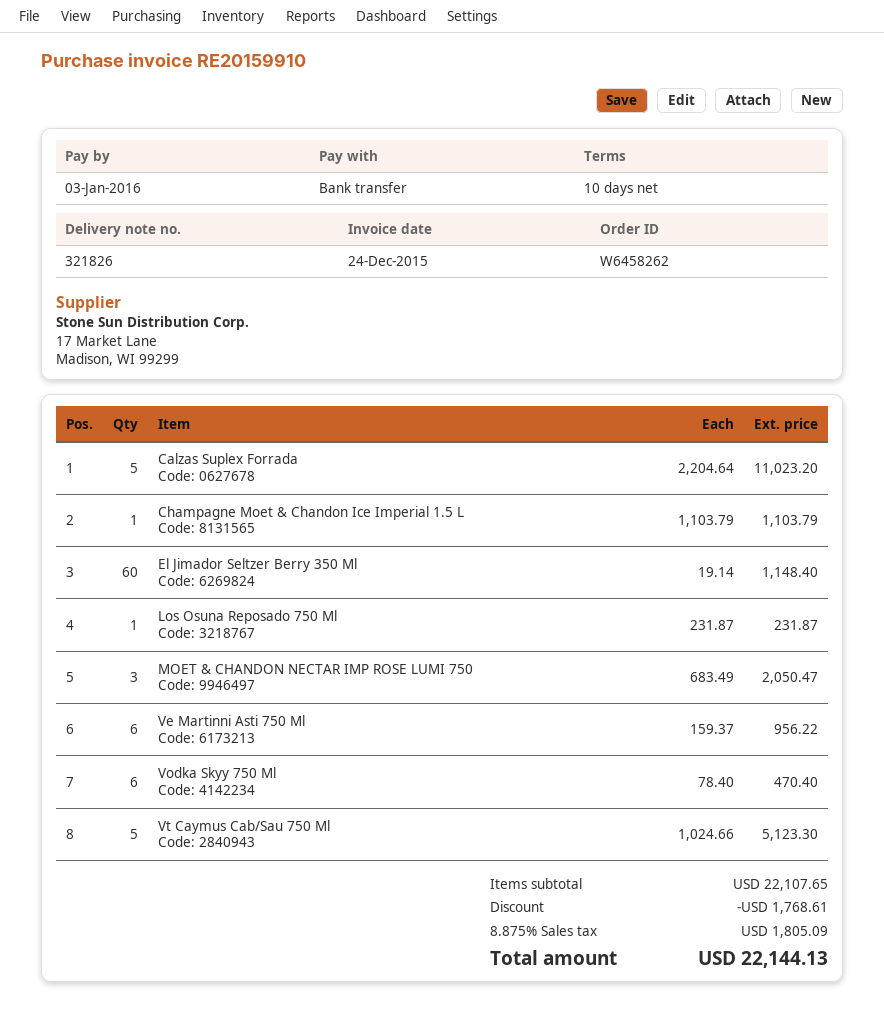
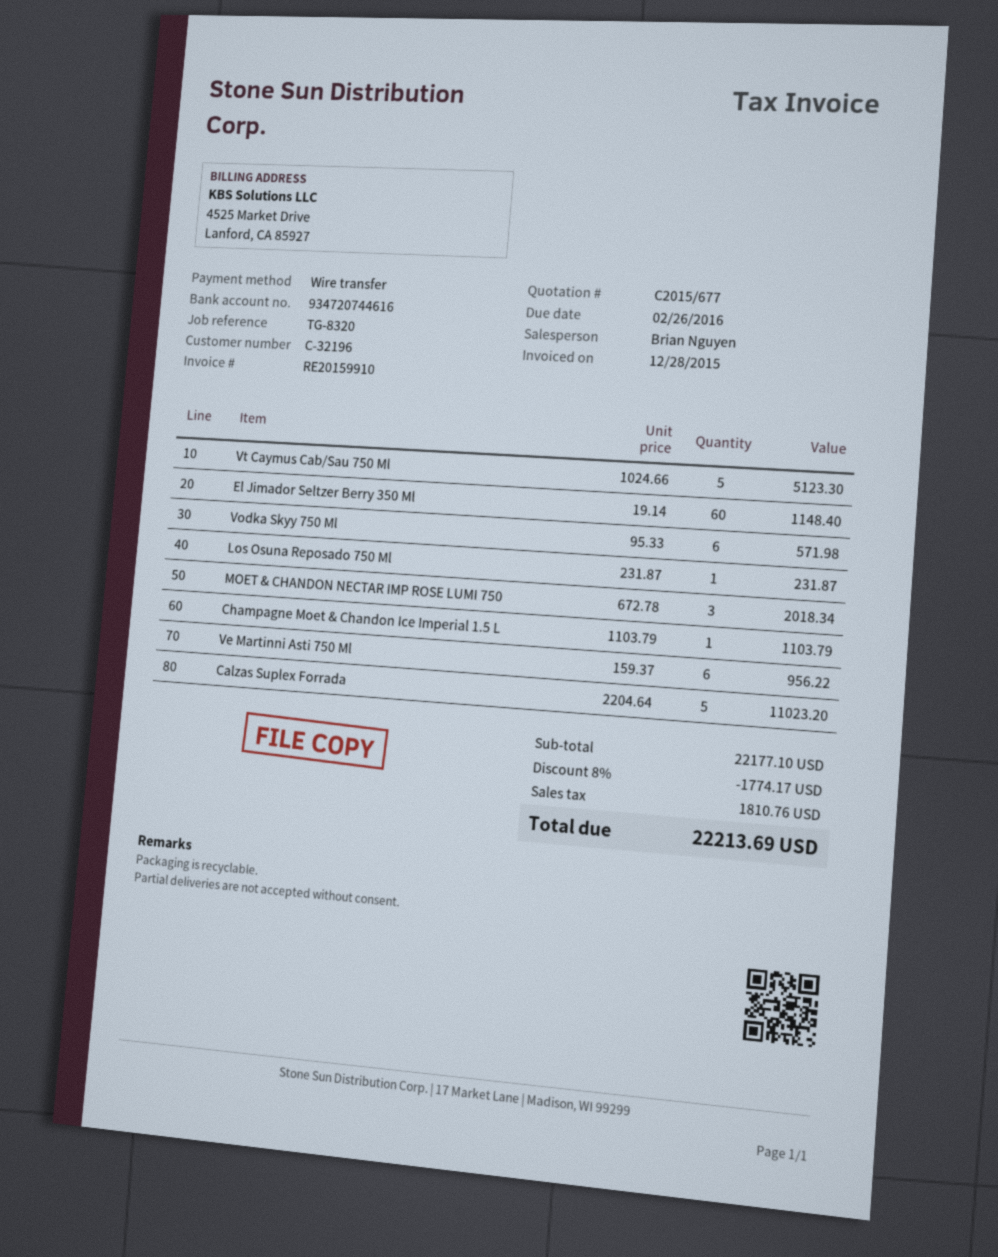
invoice date: 2015-12-24 -> 2015-12-28
due date: 2016-01-03 -> 2016-02-26
MOET & CHANDON NECTAR IMP ROSE LUMI 750: 3 x 683.49 = 2050.47 -> 3 x 672.78 = 2018.34
Vodka Skyy 750 Ml: 6 x 78.40 = 470.40 -> 6 x 95.33 = 571.98
subtotal: 22107.65 -> 22177.10
discount: 1768.61 -> 1774.17
tax: 1805.09 -> 1810.76
total: 22144.13 -> 22213.69

